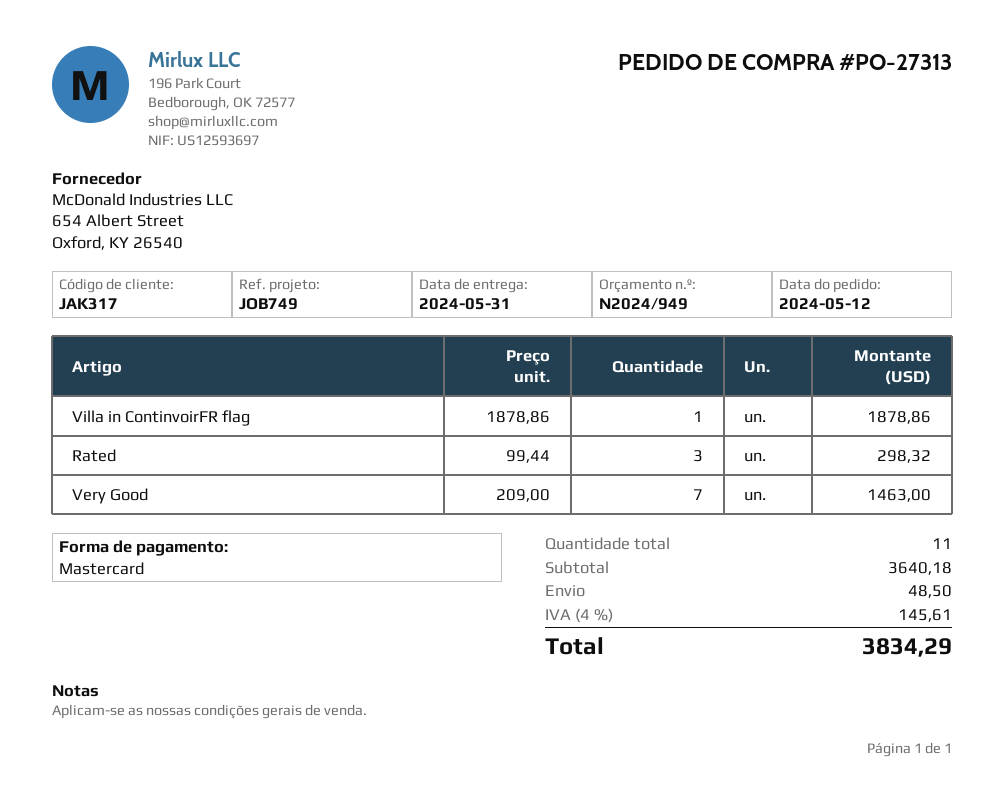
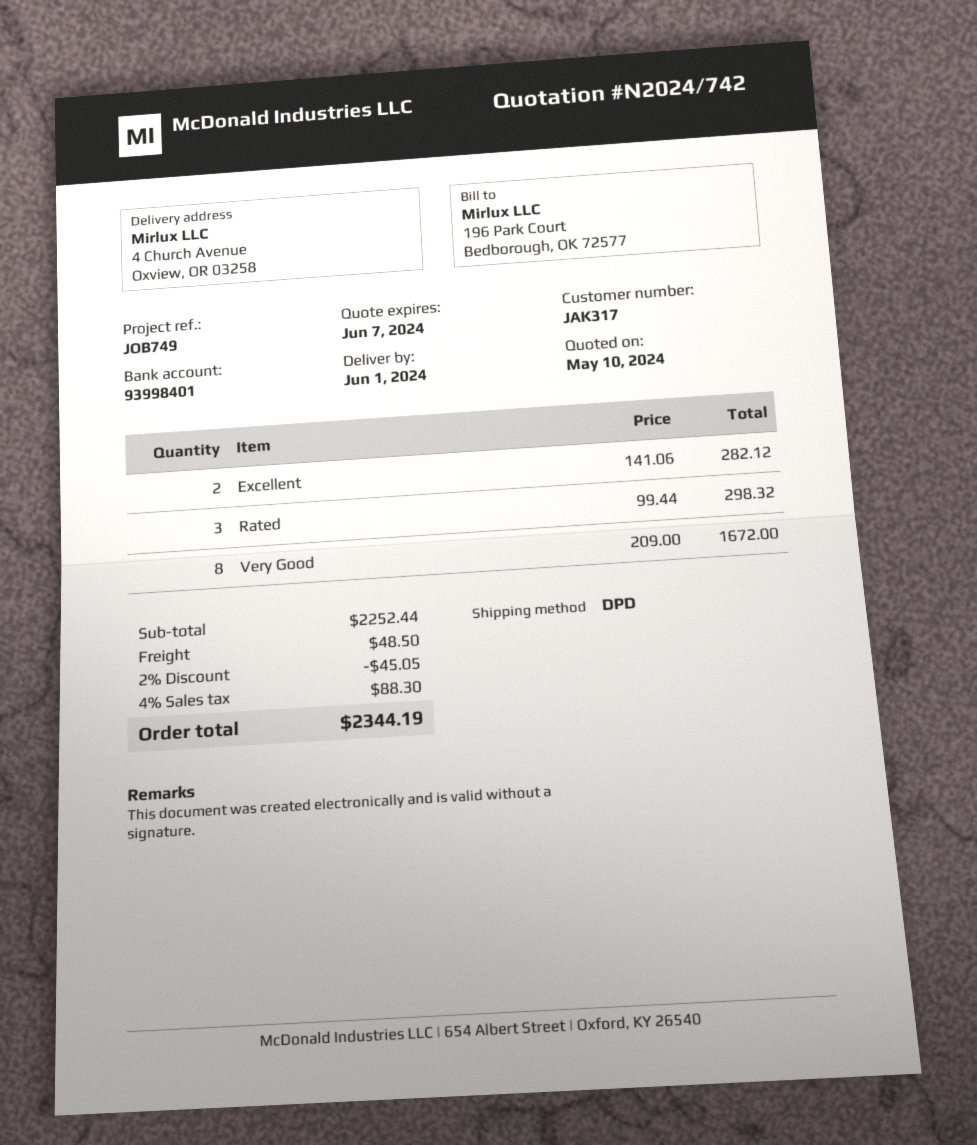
quote number: N2024/949 -> N2024/742
delivery date: 2024-05-31 -> 2024-06-01
Villa in ContinvoirFR flag: 1 x 1878.86 = 1878.86 -> none
Very Good: 7 x 209.00 = 1463.00 -> 8 x 209.00 = 1672.00
Excellent: none -> 2 x 141.06 = 282.12
subtotal: 3640.18 -> 2252.44
discount: none -> 2% = 45.05
tax: 4% = 145.61 -> 4% = 88.30
total: 3834.29 -> 2344.19

